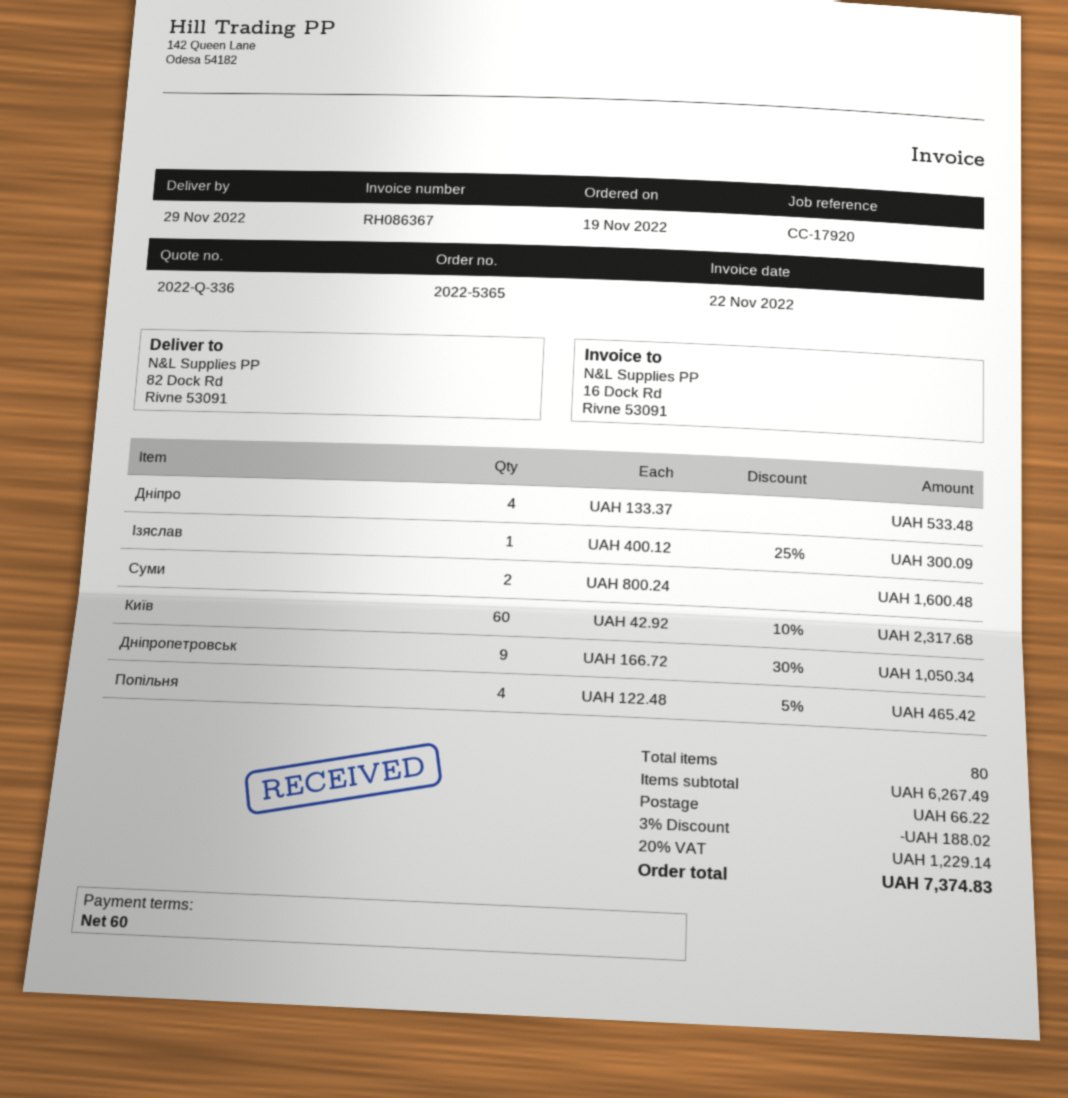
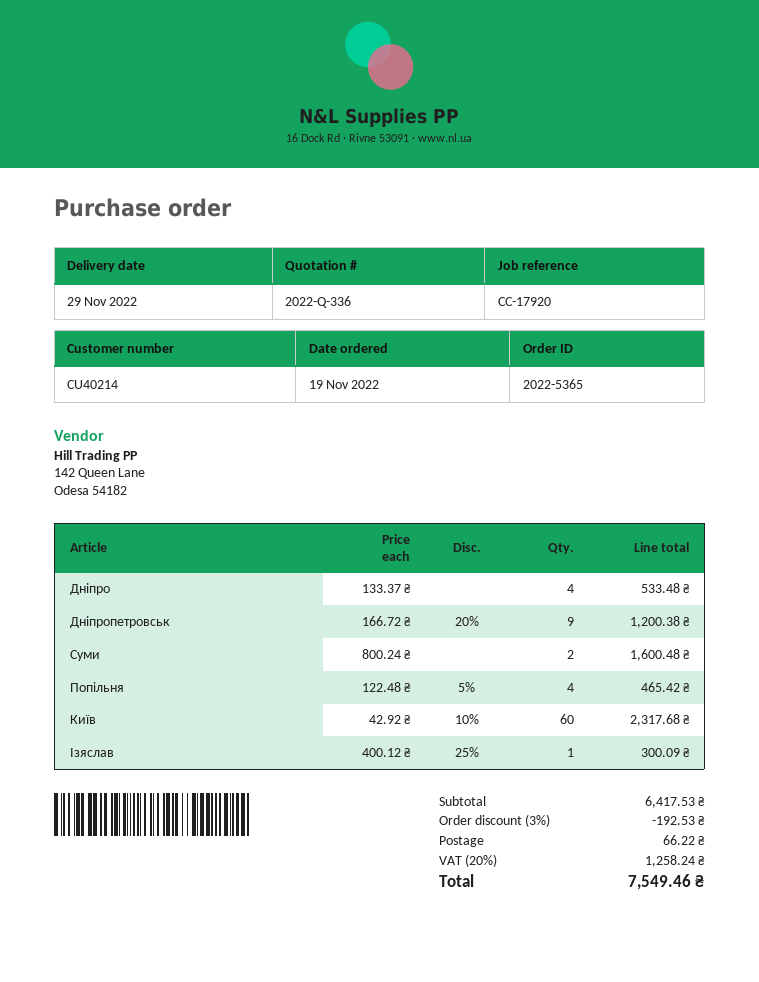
Дніпропетровськ: 9 x 166.72 - 30% = 1050.34 -> 9 x 166.72 - 20% = 1200.38
subtotal: 6267.49 -> 6417.53
discount: 3% = 188.02 -> 3% = 192.53
tax: 20% = 1229.14 -> 20% = 1258.24
total: 7374.83 -> 7549.46

